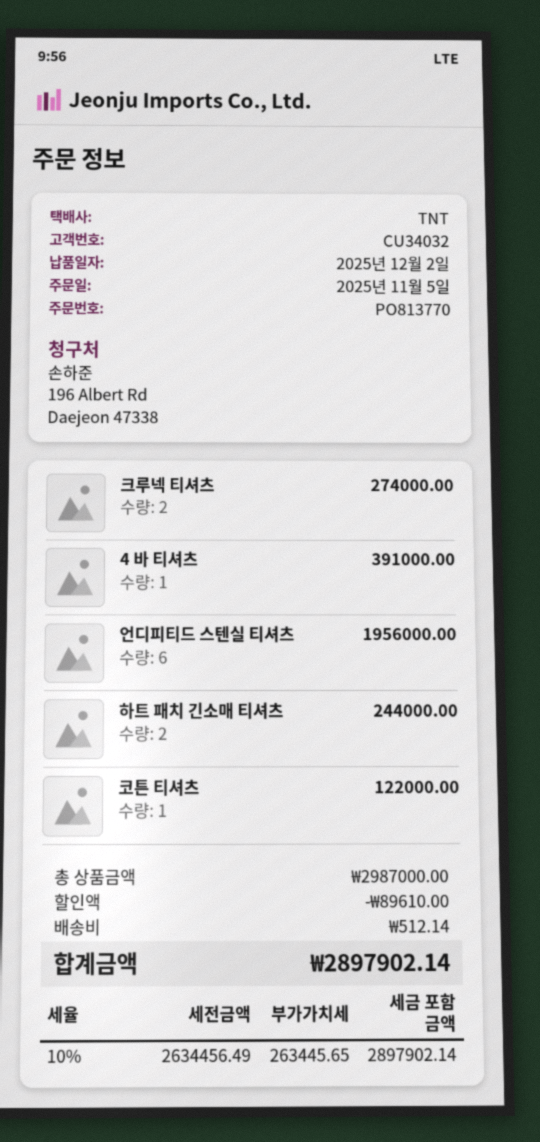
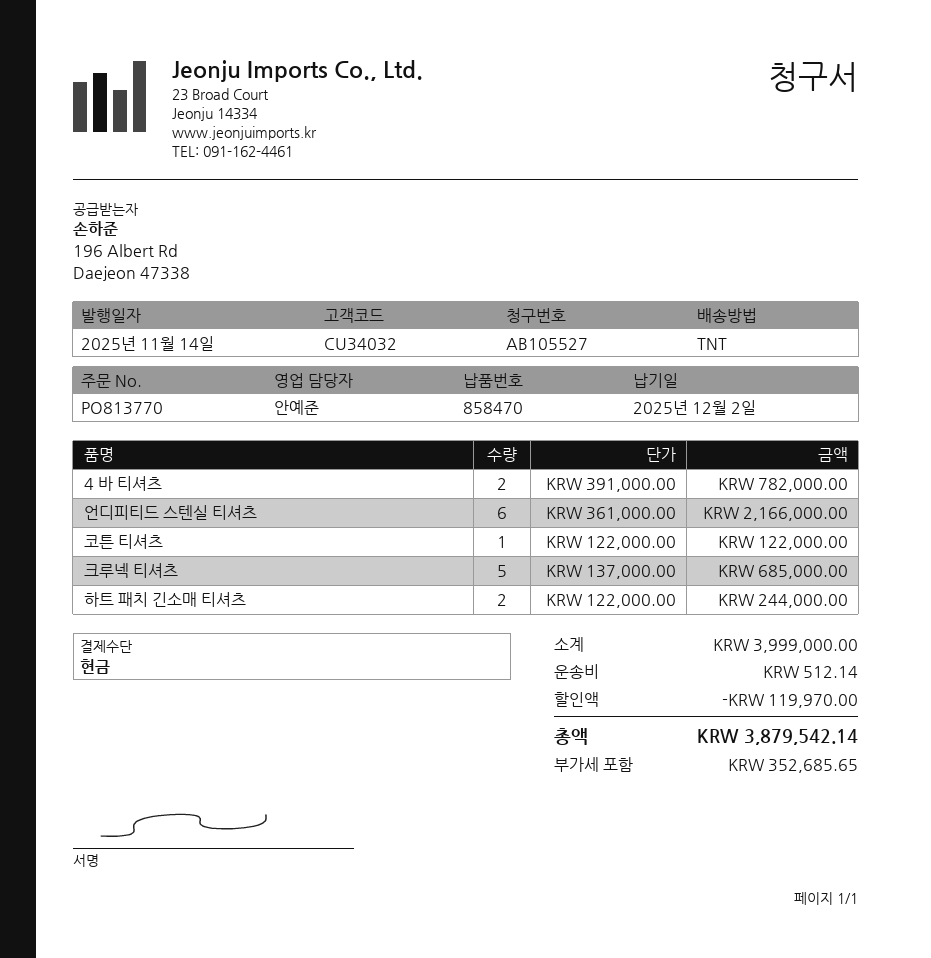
크루넥 티셔츠: 2 for 274000.00 -> 5 for 685000.00
4 바 티셔츠: 1 for 391000.00 -> 2 for 782000.00
언디피티드 스텐실 티셔츠: 6 for 1956000.00 -> 6 for 2166000.00
subtotal: 2987000.00 -> 3999000.00
discount: 89610.00 -> 119970.00
tax: 263445.65 -> 352685.65
total: 2897902.14 -> 3879542.14

